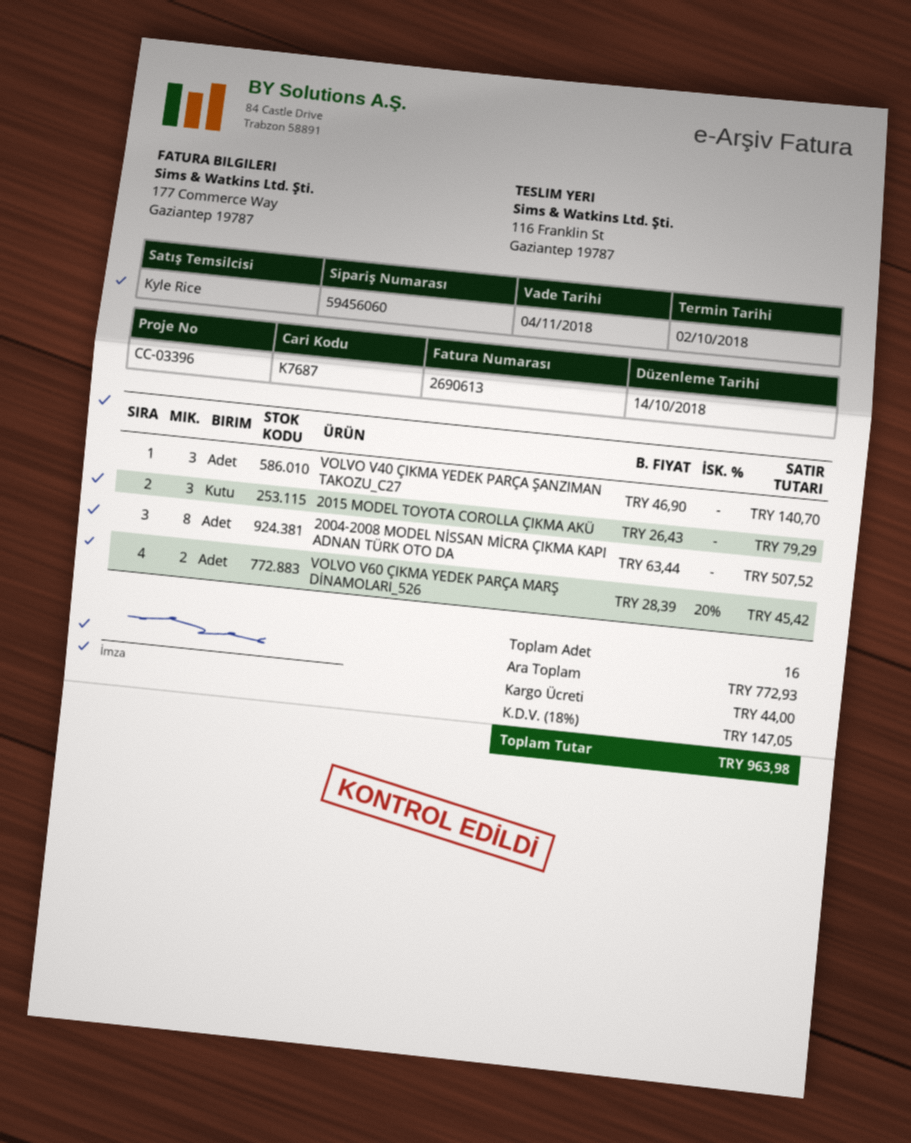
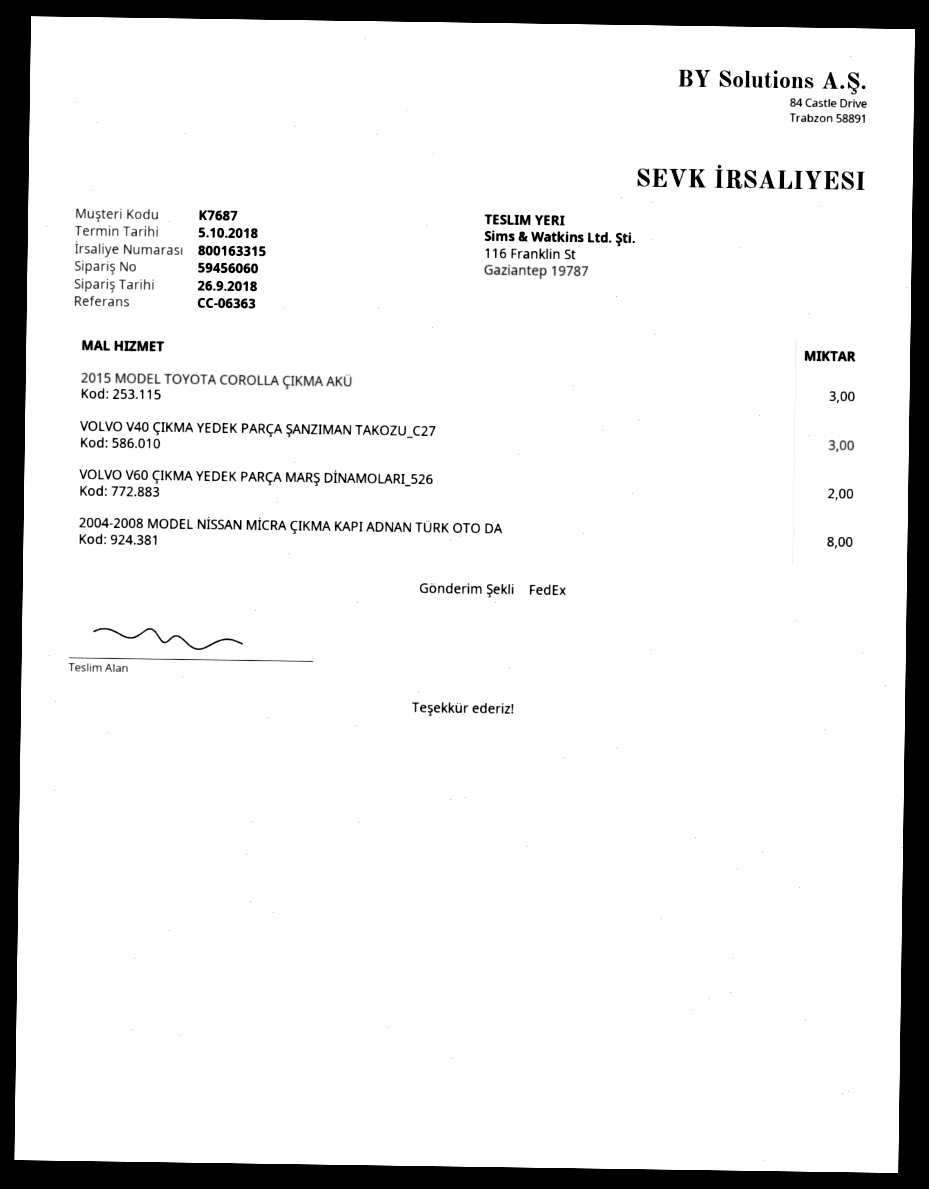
delivery date: 2018-10-02 -> 2018-10-05
reference: CC-03396 -> CC-06363

